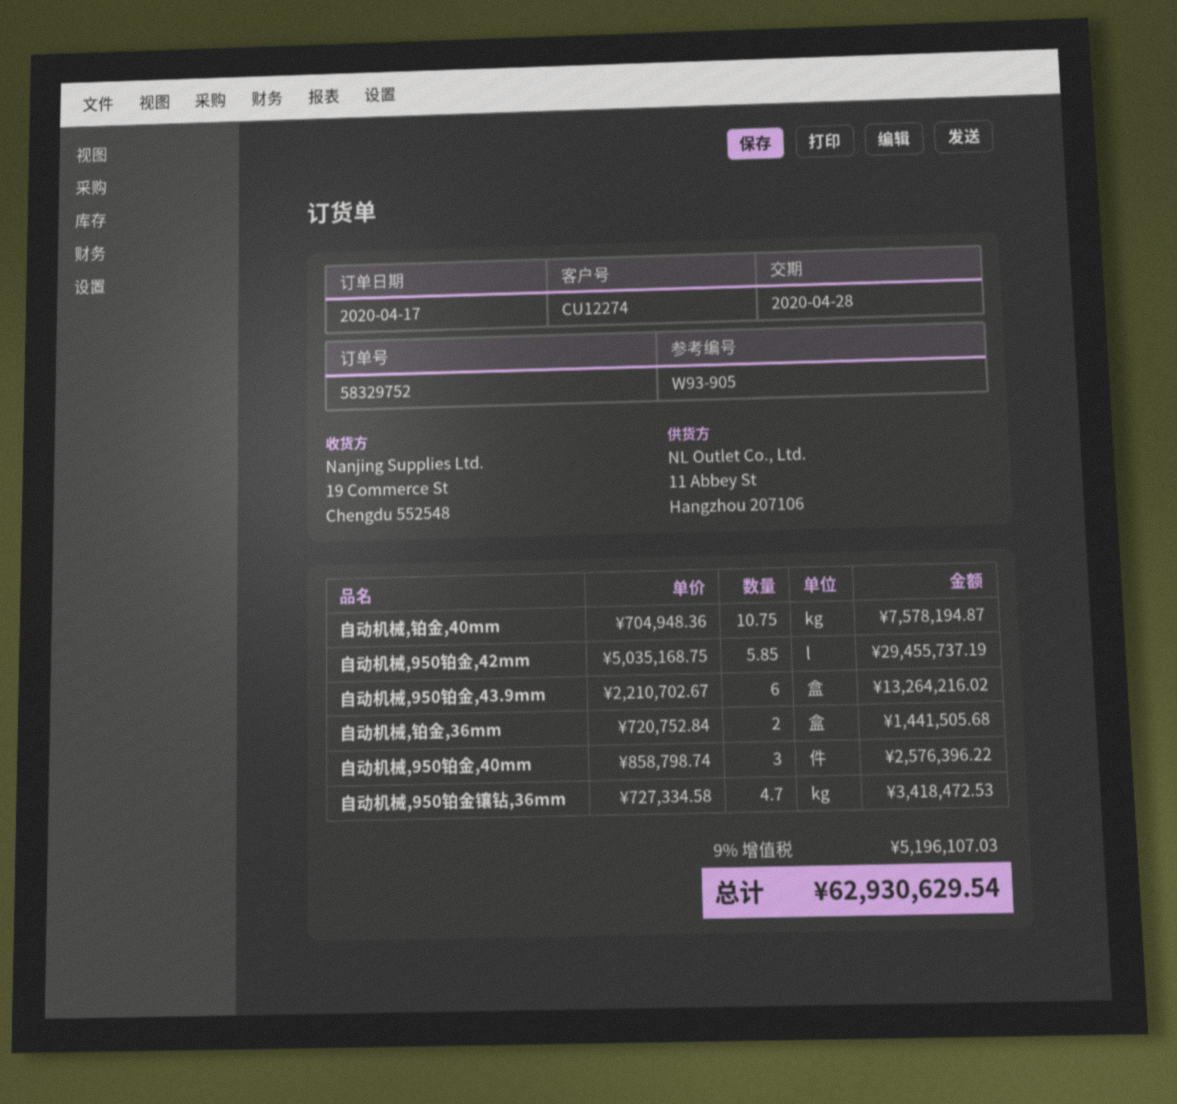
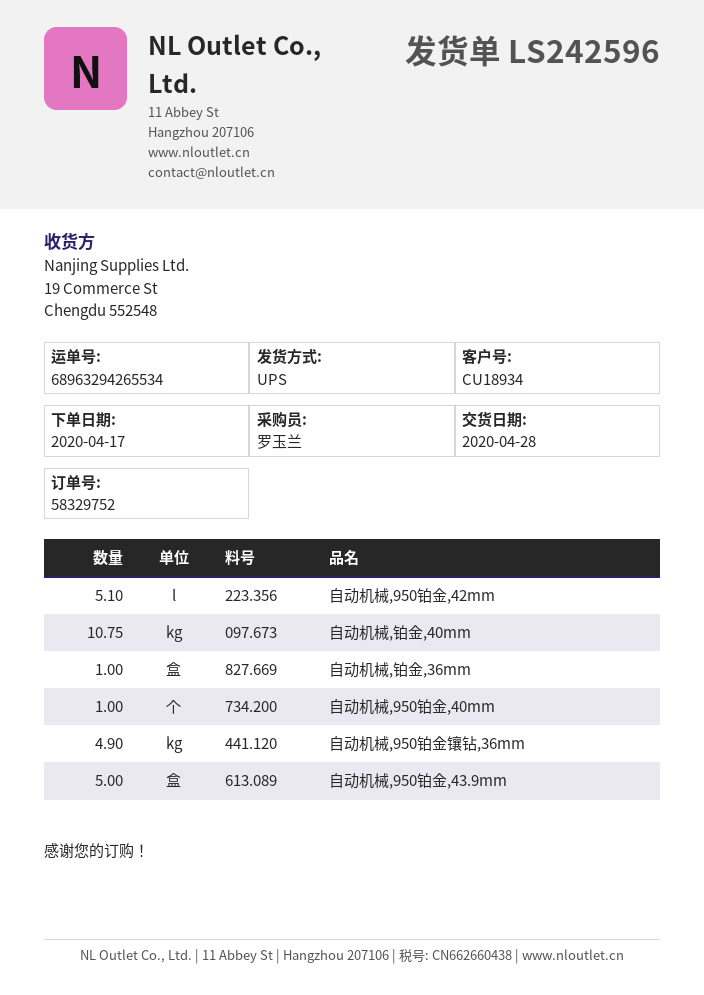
customer number: CU12274 -> CU18934
自动机械,950铂金,42mm: 5.85 -> 5.1
自动机械,950铂金,43.9mm: 6 -> 5
自动机械,铂金,36mm: 2 -> 1
自动机械,950铂金,40mm: 3 -> 1
自动机械,950铂金镶钻,36mm: 4.7 -> 4.9

